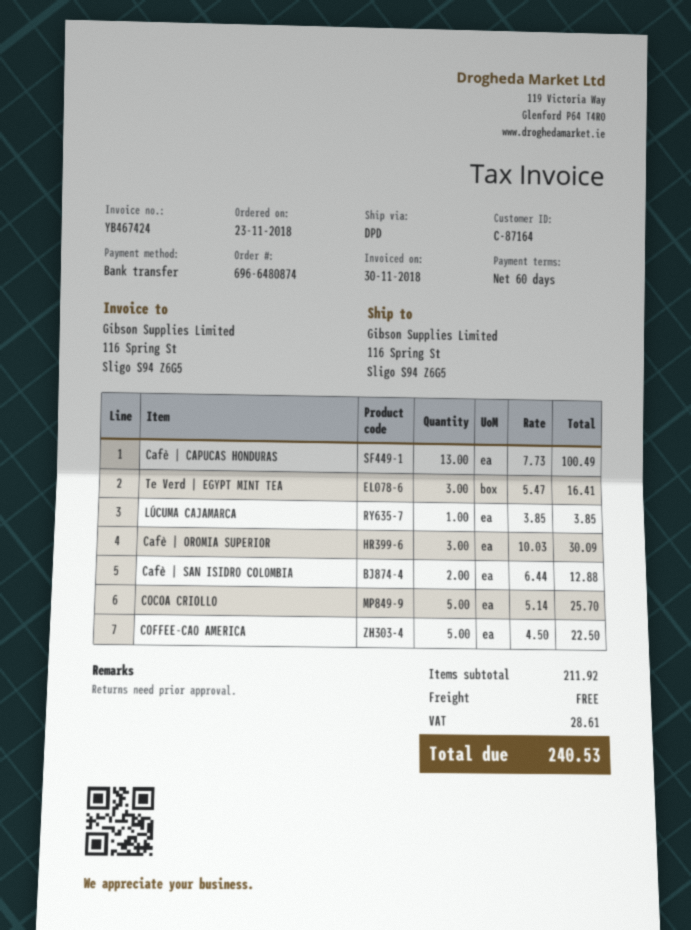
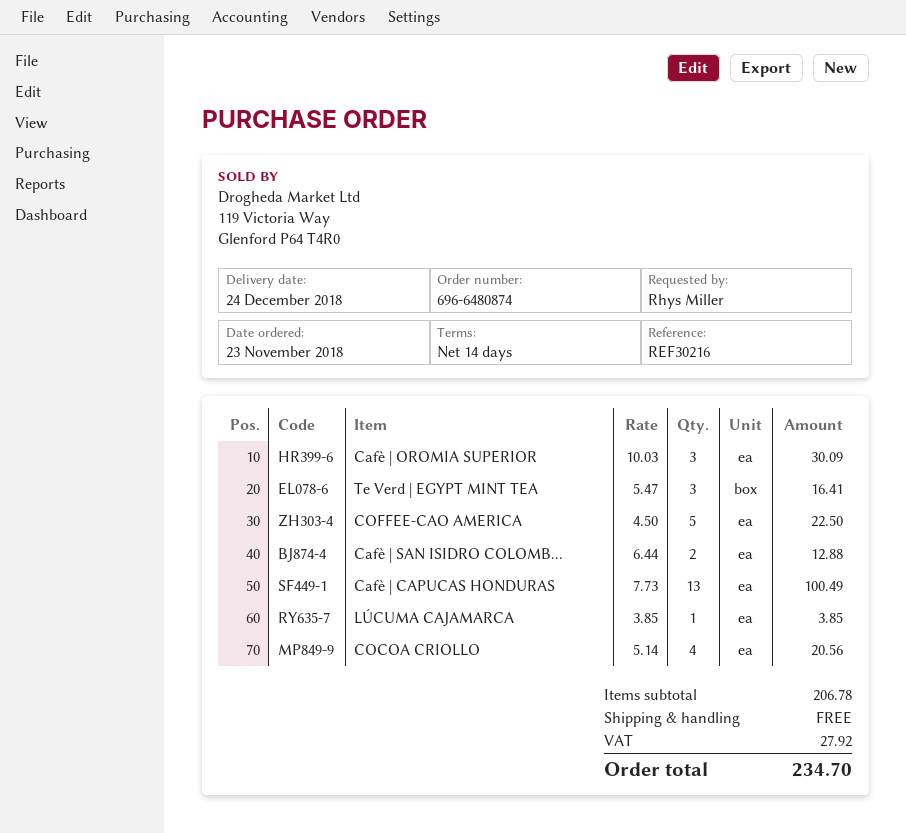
payment terms: 60 days -> 14 days
COCOA CRIOLLO: 5 x 5.14 = 25.70 -> 4 x 5.14 = 20.56
subtotal: 211.92 -> 206.78
tax: 28.61 -> 27.92
total: 240.53 -> 234.70

